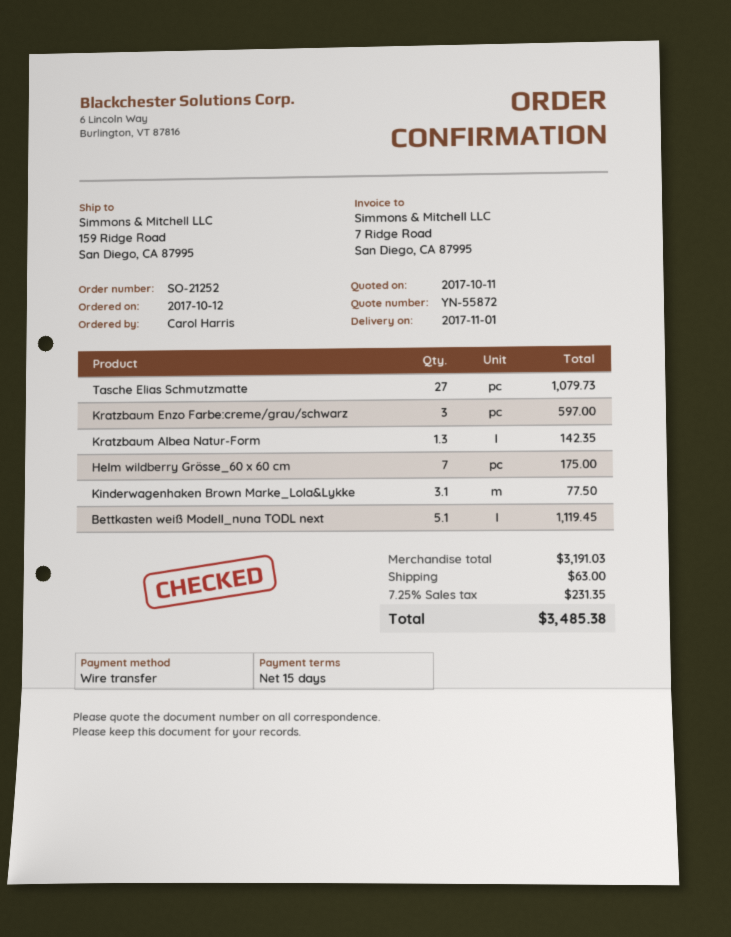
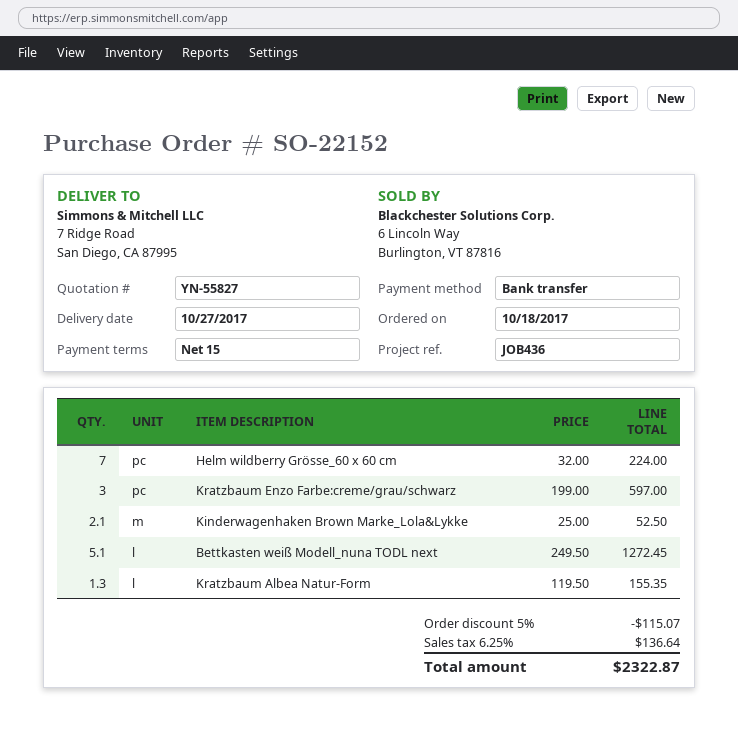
quote number: YN-55872 -> YN-55827
order number: SO-21252 -> SO-22152
order date: 2017-10-12 -> 2017-10-18
delivery date: 2017-11-01 -> 2017-10-27
ship to: 159 Ridge Road, San Diego, CA 87995 -> 7 Ridge Road, San Diego, CA 87995
Tasche Elias Schmutzmatte: 27 for 1079.73 -> none
Kratzbaum Albea Natur-Form: 1.3 for 142.35 -> 1.3 for 155.35
Helm wildberry Grösse_60 x 60 cm: 7 for 175.00 -> 7 for 224.00
Kinderwagenhaken Brown Marke_Lola&Lykke: 3.1 for 77.50 -> 2.1 for 52.50
Bettkasten weiß Modell_nuna TODL next: 5.1 for 1119.45 -> 5.1 for 1272.45
discount: none -> 5% = 115.07
shipping: 63.00 -> none
tax: 7.25% = 231.35 -> 6.25% = 136.64
total: 3485.38 -> 2322.87

